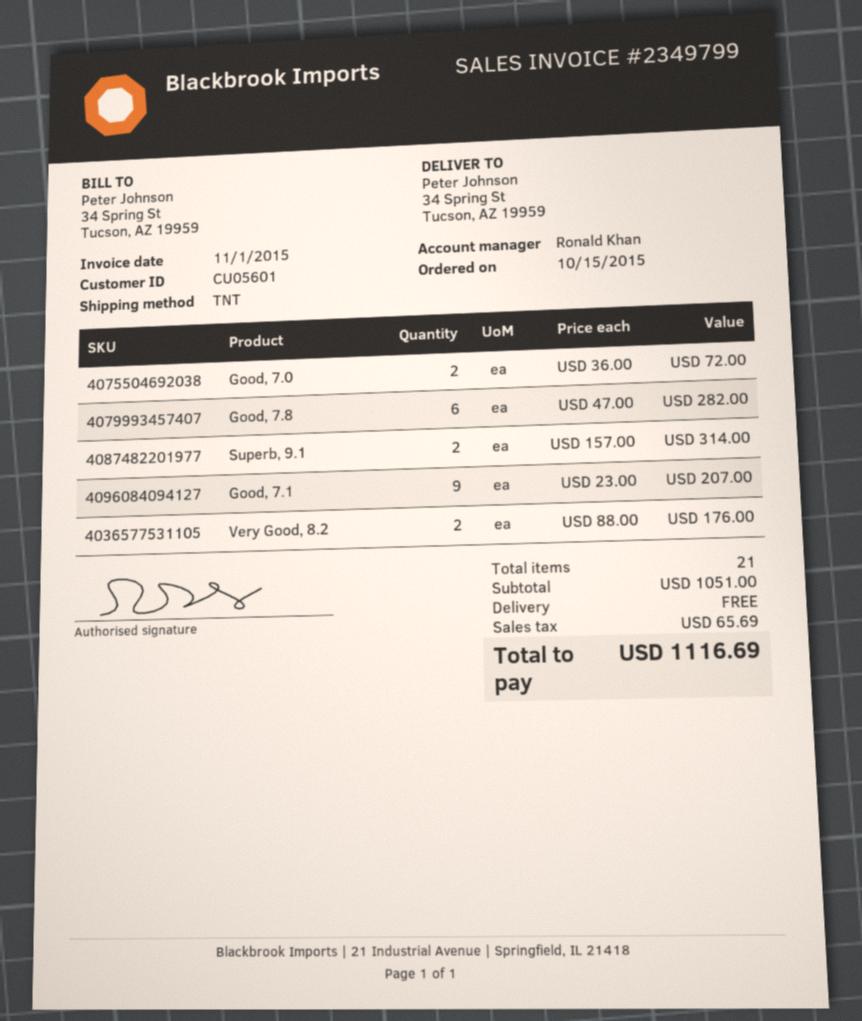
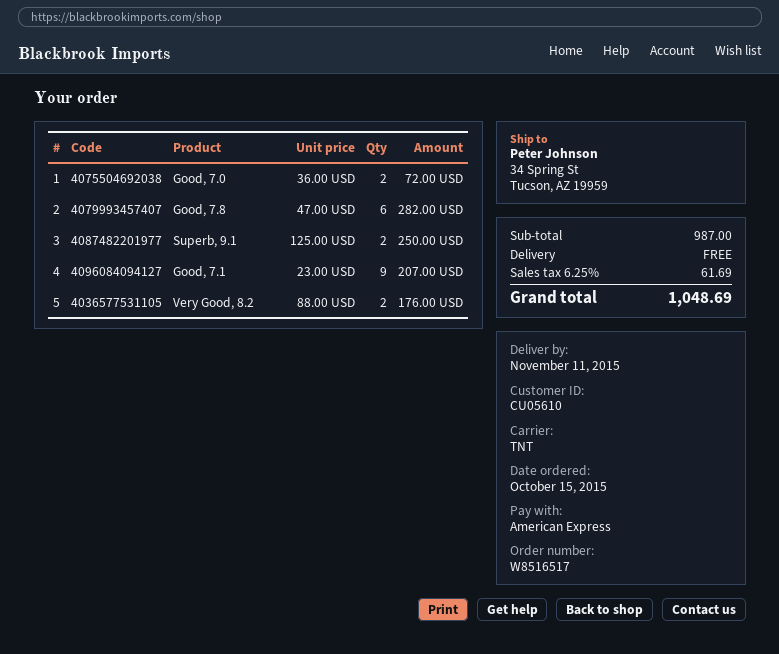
customer number: CU05601 -> CU05610
Superb, 9.1: 2 x 157.00 = 314.00 -> 2 x 125.00 = 250.00
subtotal: 1051.00 -> 987.00
tax: 65.69 -> 61.69
total: 1116.69 -> 1048.69

